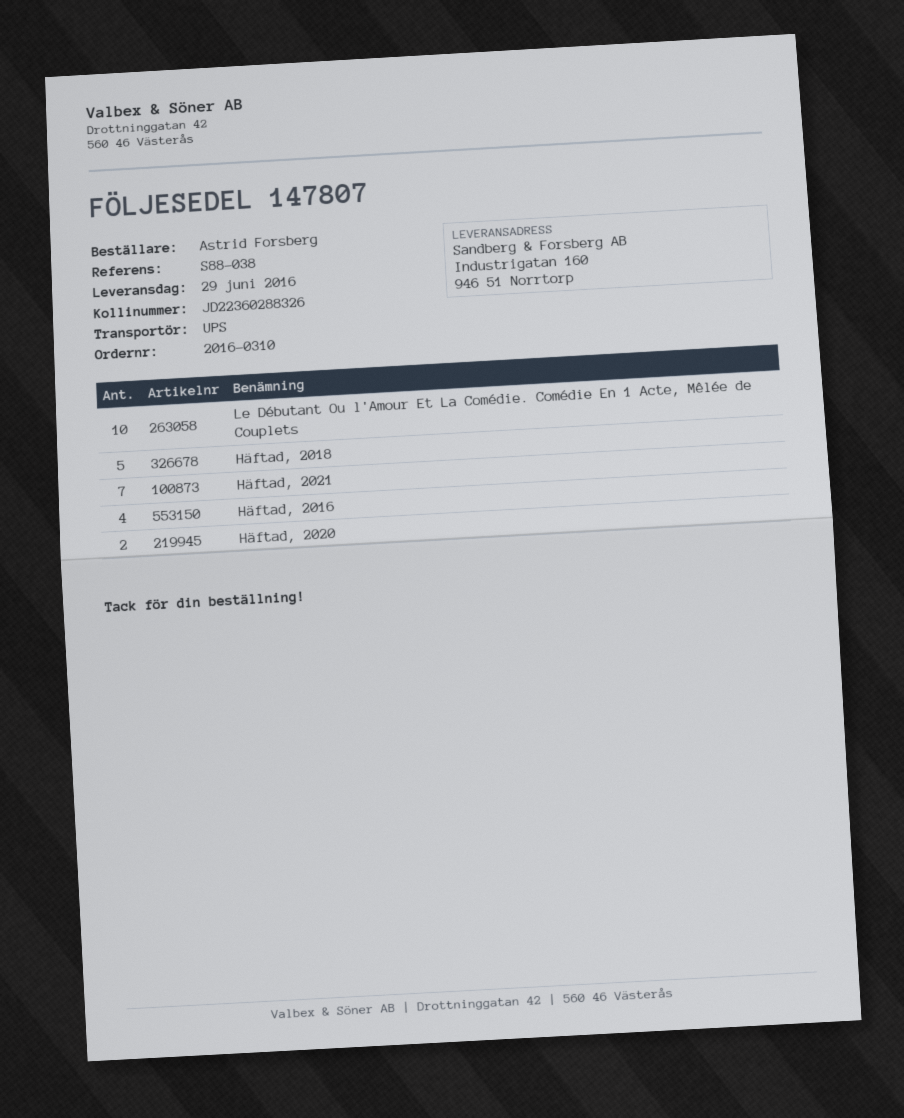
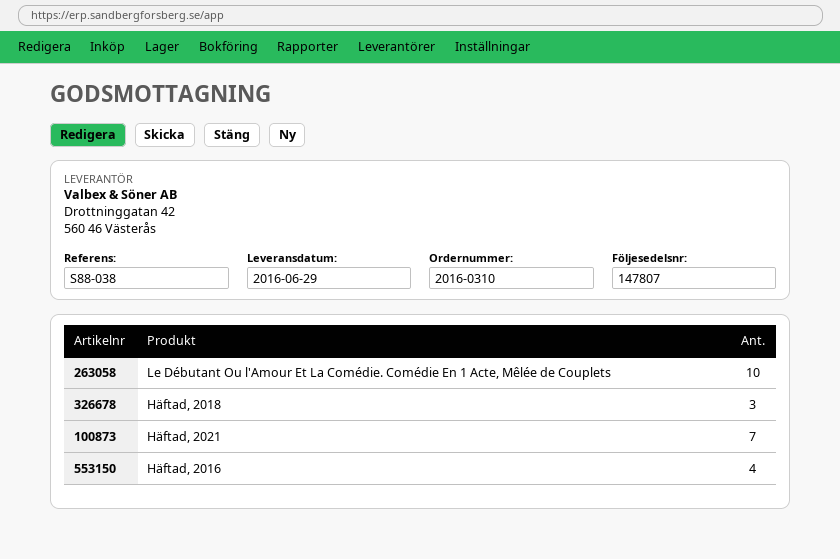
Häftad, 2018: 5 -> 3
Häftad, 2020: 2 -> none

